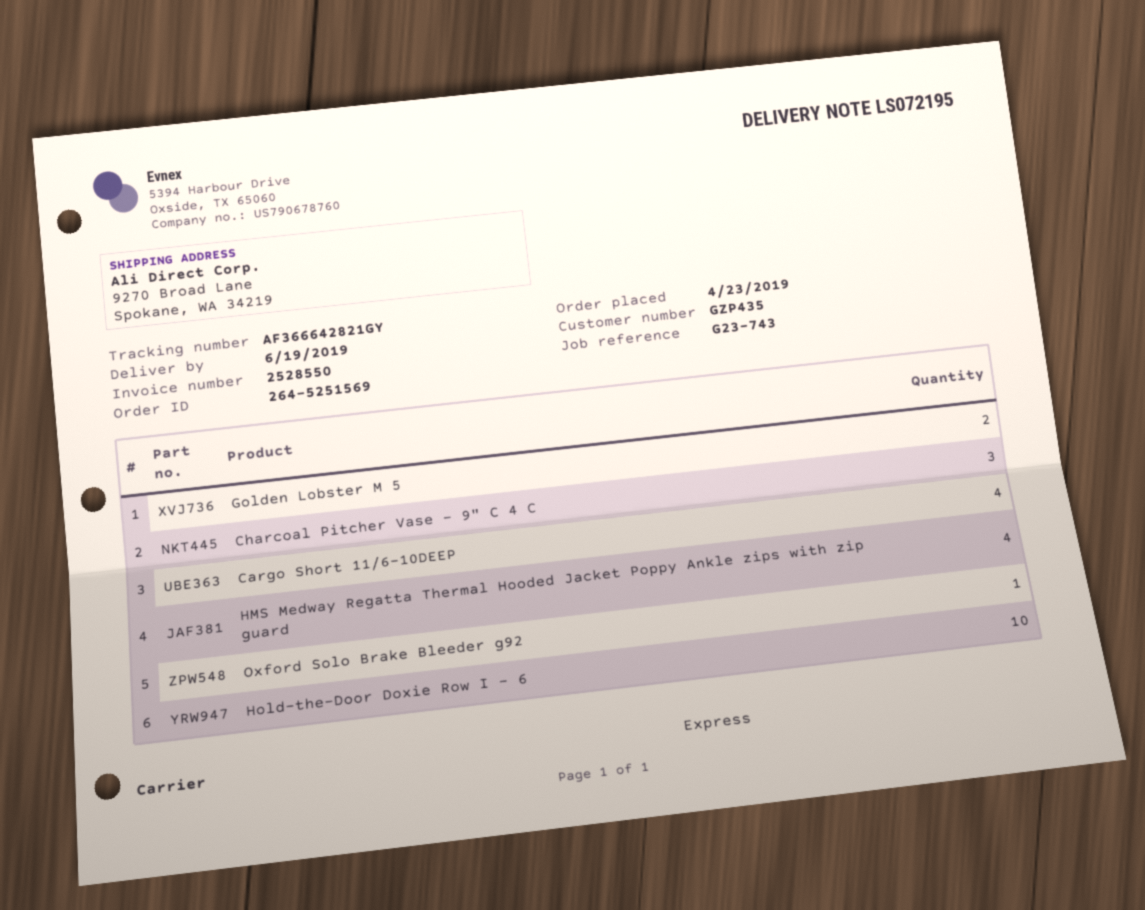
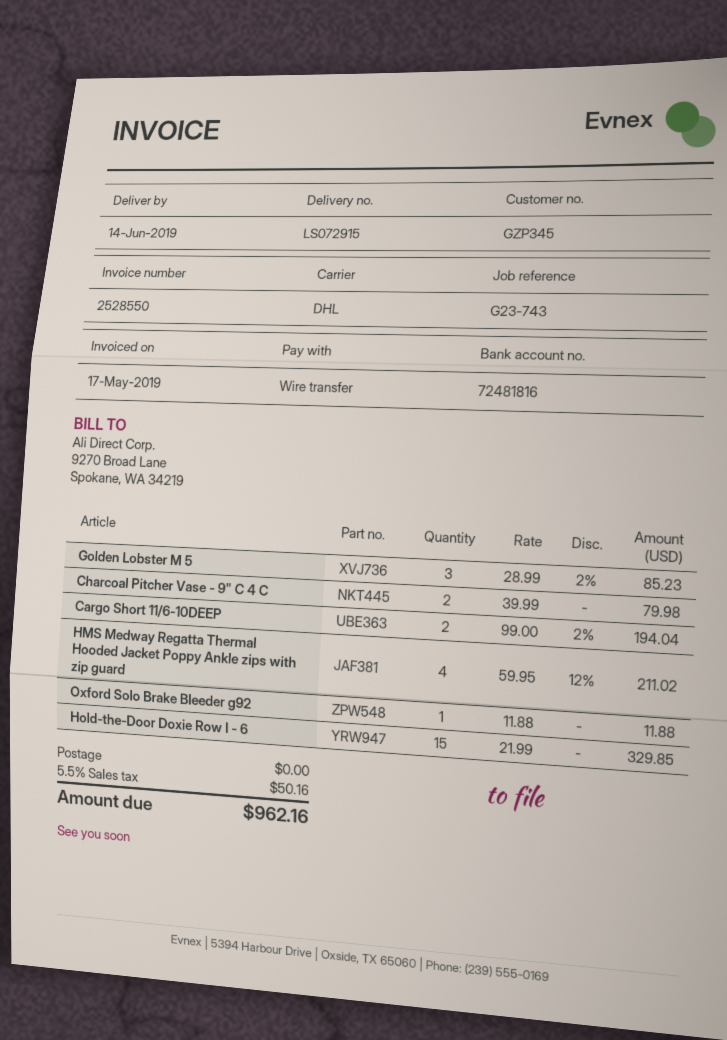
delivery note number: LS072195 -> LS072915
delivery date: 2019-06-19 -> 2019-06-14
customer number: GZP435 -> GZP345
shipping method: express -> DHL
Golden Lobster M 5: 2 -> 3
Charcoal Pitcher Vase - 9" C 4 C: 3 -> 2
Cargo Short 11/6-10DEEP: 4 -> 2
Hold-the-Door Doxie Row I - 6: 10 -> 15

